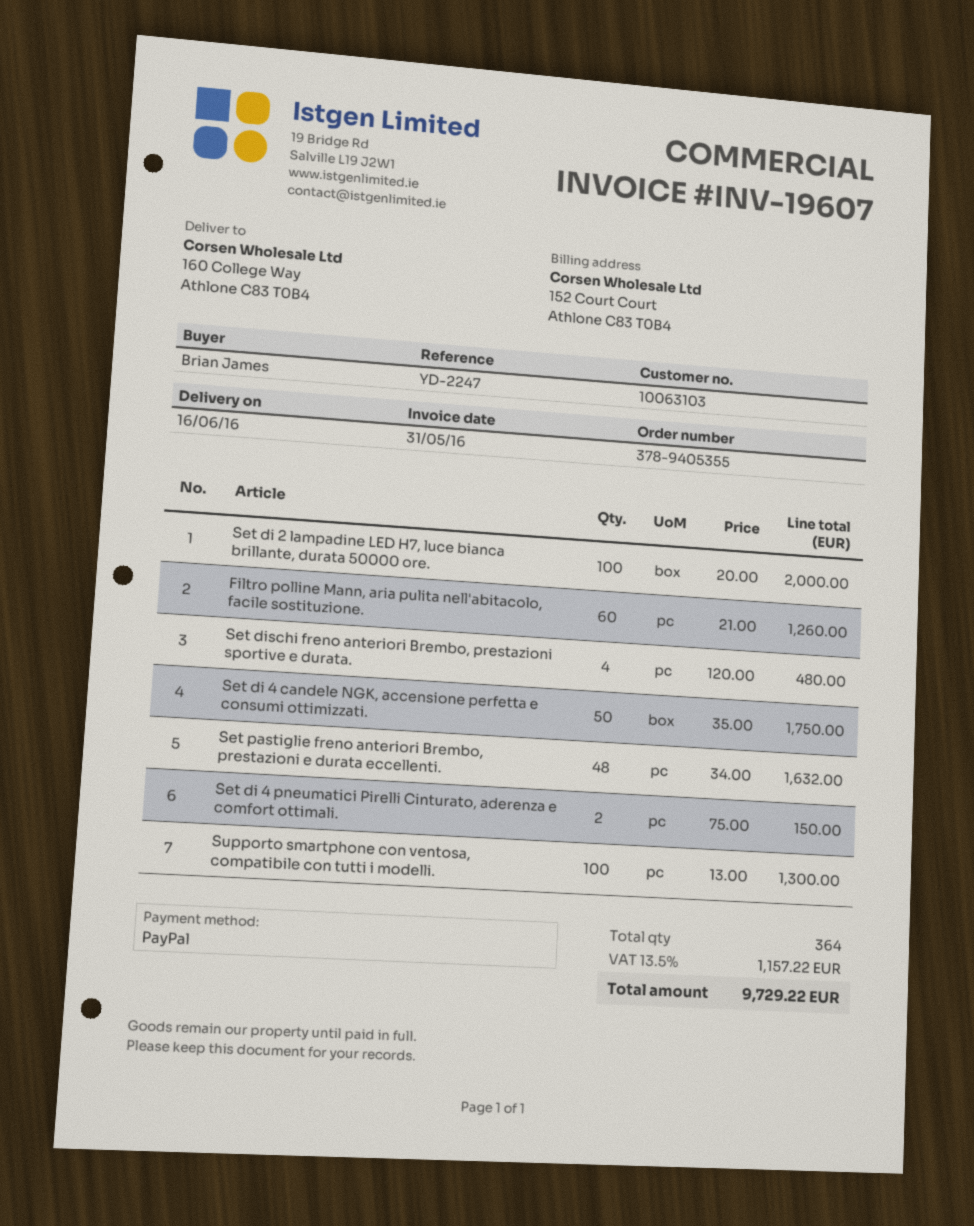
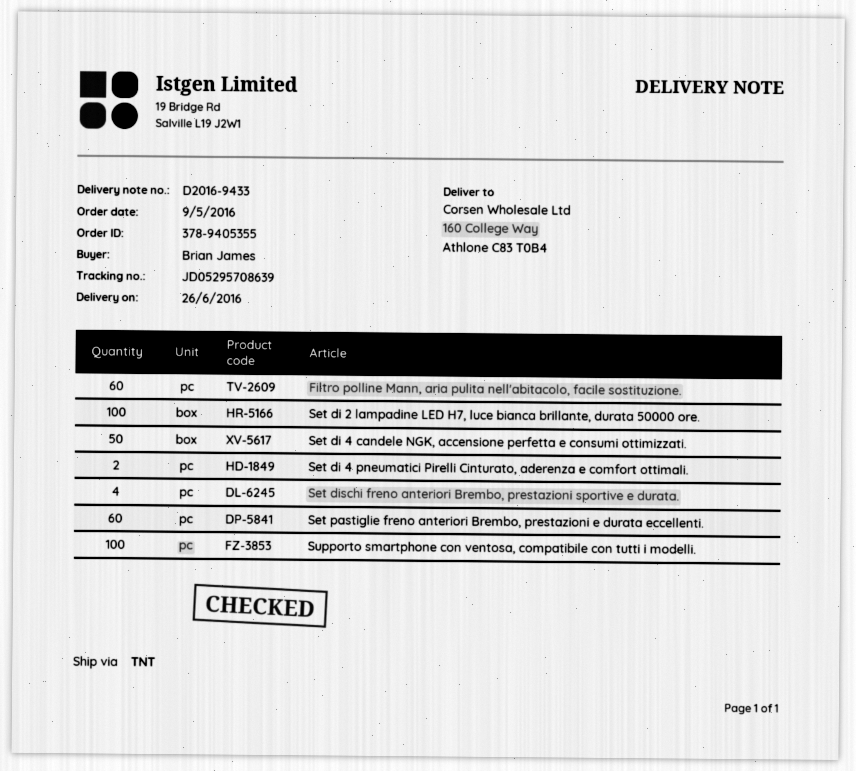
delivery date: 2016-06-16 -> 2016-06-26
Set pastiglie freno anteriori Brembo, prestazioni e durata eccellenti.: 48 -> 60

